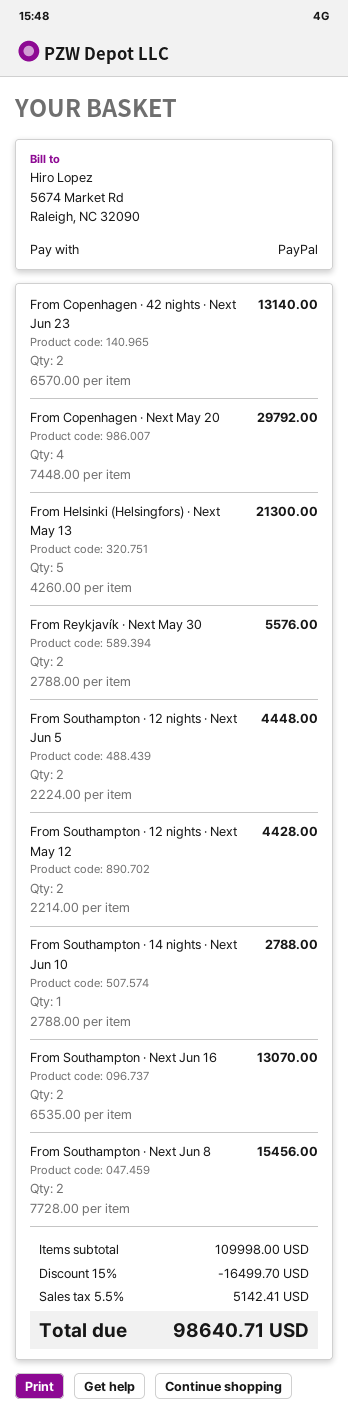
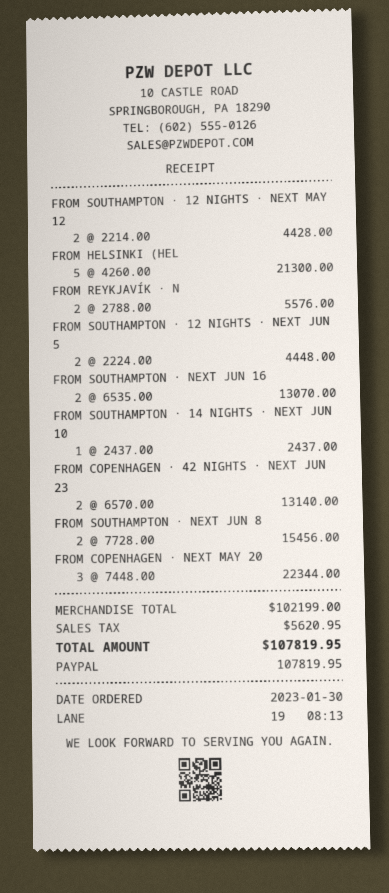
From Copenhagen · Next May 20: 4 x 7448.00 = 29792.00 -> 3 x 7448.00 = 22344.00
From Southampton · 14 nights · Next Jun 10: 1 x 2788.00 = 2788.00 -> 1 x 2437.00 = 2437.00
subtotal: 109998.00 -> 102199.00
discount: 15% = 16499.70 -> none
tax: 5142.41 -> 5620.95
total: 98640.71 -> 107819.95

